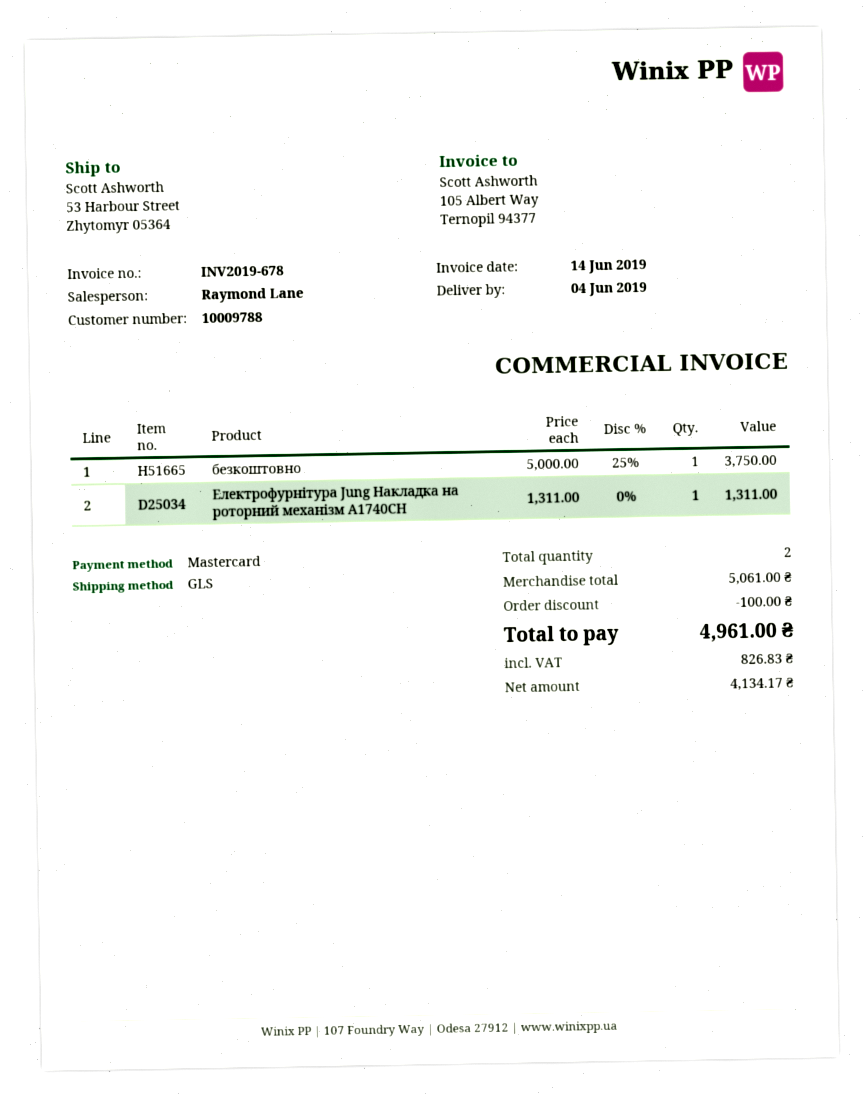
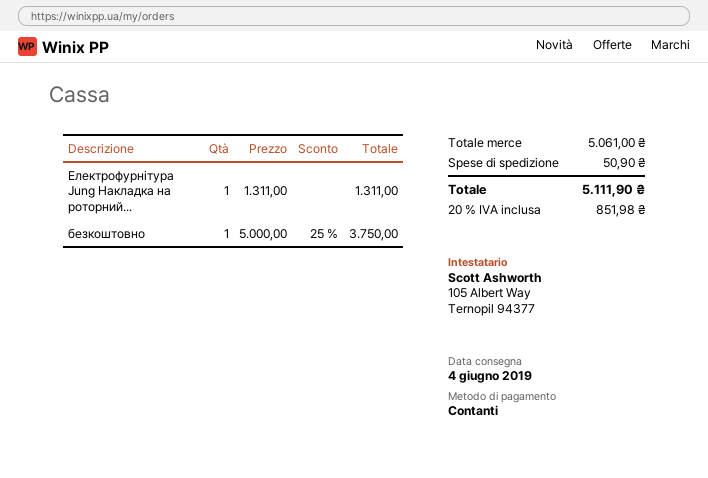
payment method: Mastercard -> cash
discount: 100.00 -> none
shipping: none -> 50.90
tax: 826.83 -> 851.98
total: 4961.00 -> 5111.90

